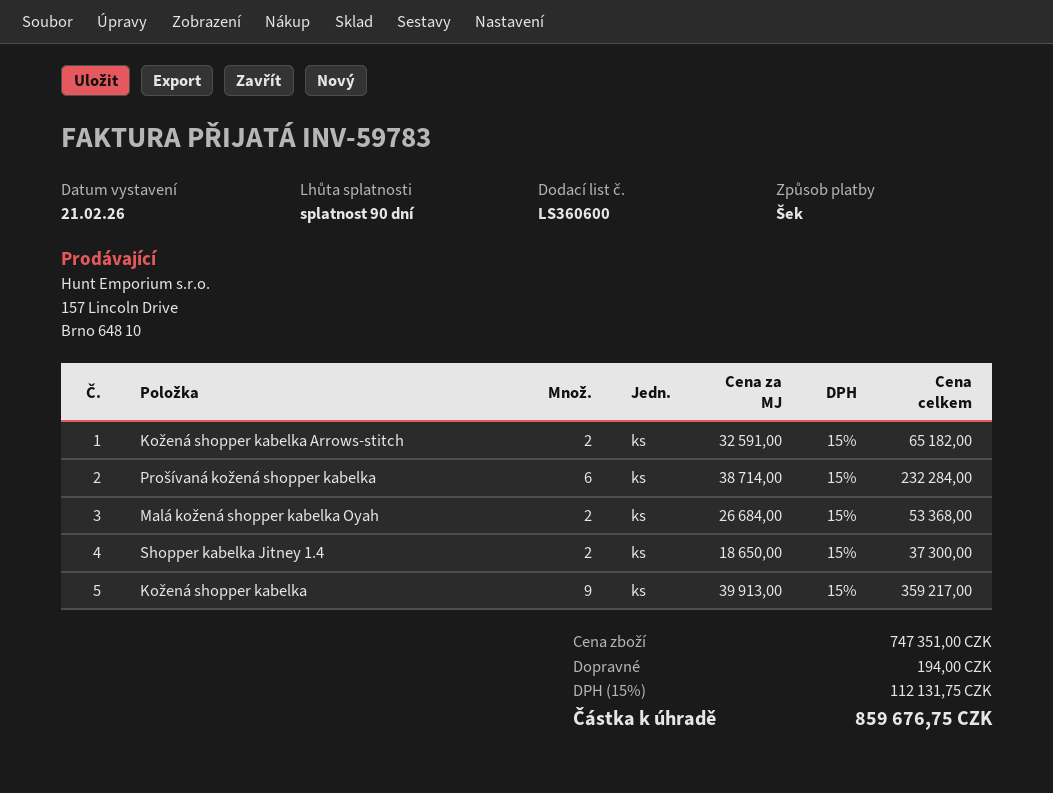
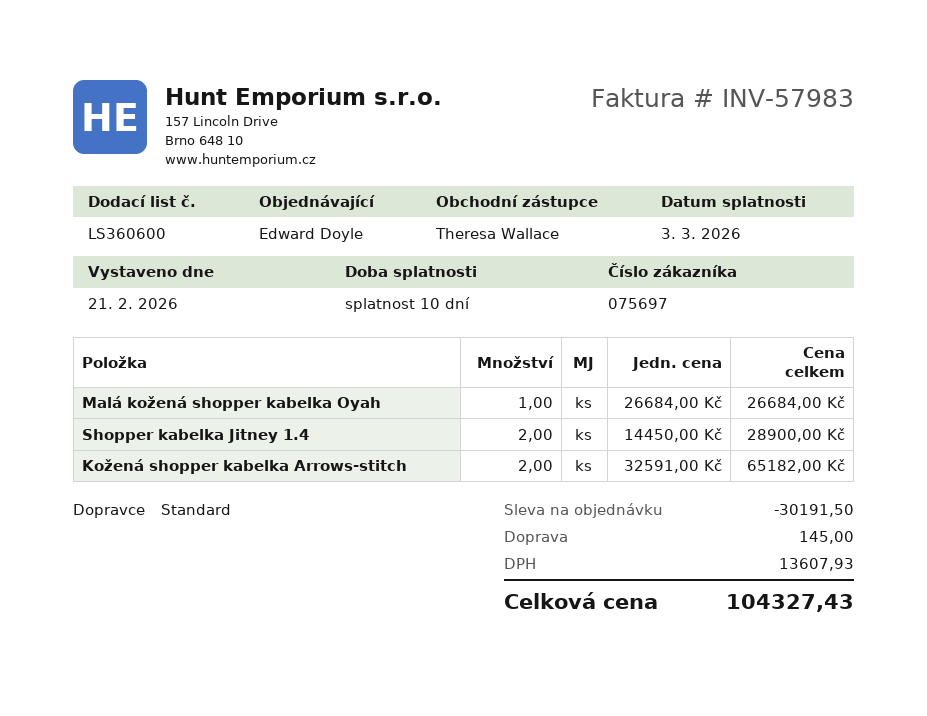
invoice number: INV-59783 -> INV-57983
payment terms: 90 days -> 10 days
Prošívaná kožená shopper kabelka: 6 x 38714.00 = 232284.00 -> none
Malá kožená shopper kabelka Oyah: 2 x 26684.00 = 53368.00 -> 1 x 26684.00 = 26684.00
Shopper kabelka Jitney 1.4: 2 x 18650.00 = 37300.00 -> 2 x 14450.00 = 28900.00
Kožená shopper kabelka: 9 x 39913.00 = 359217.00 -> none
discount: none -> 30191.50
shipping: 194.00 -> 145.00
tax: 112131.75 -> 13607.93
total: 859676.75 -> 104327.43

